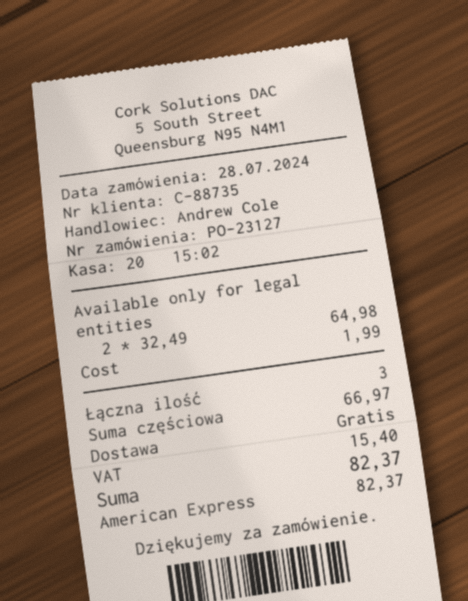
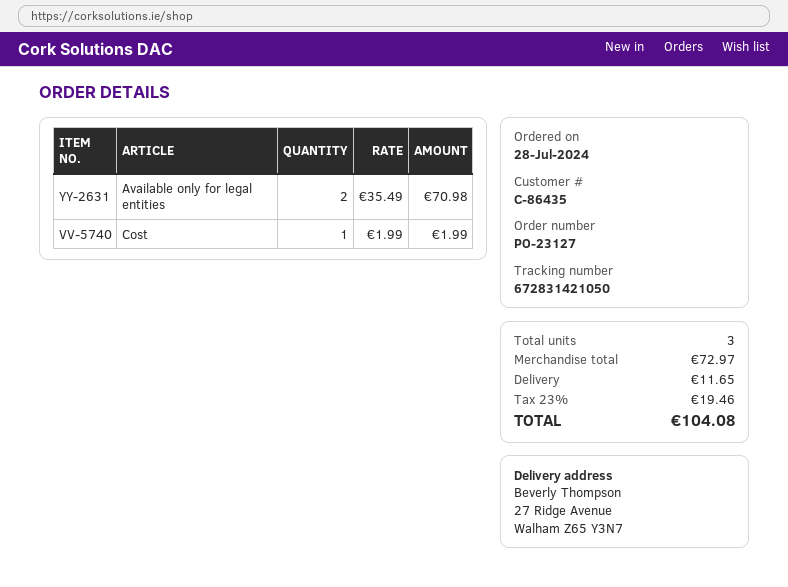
customer number: C-88735 -> C-86435
Available only for legal entities: 2 x 32.49 = 64.98 -> 2 x 35.49 = 70.98
subtotal: 66.97 -> 72.97
shipping: 0.00 -> 11.65
tax: 15.40 -> 19.46
total: 82.37 -> 104.08

